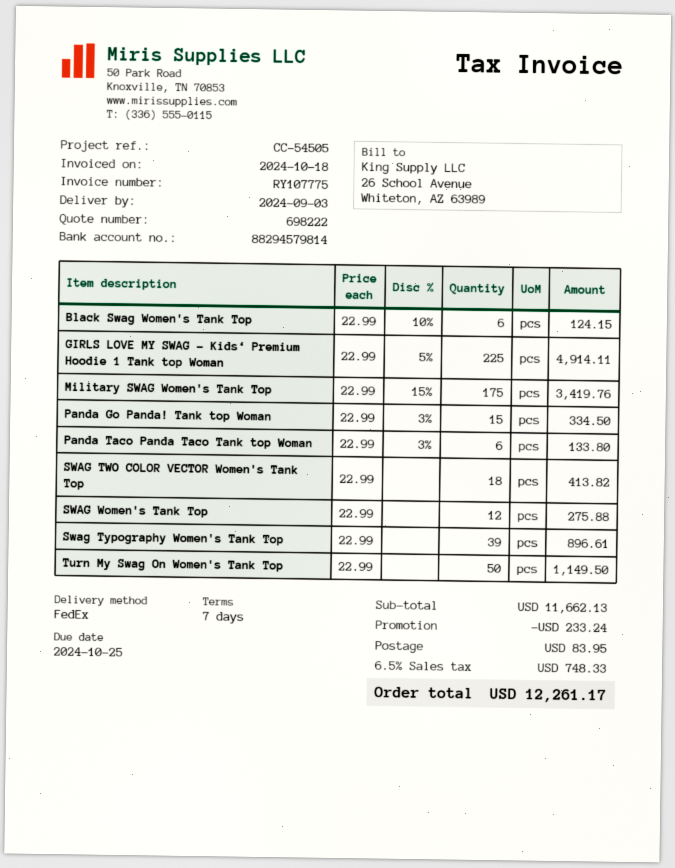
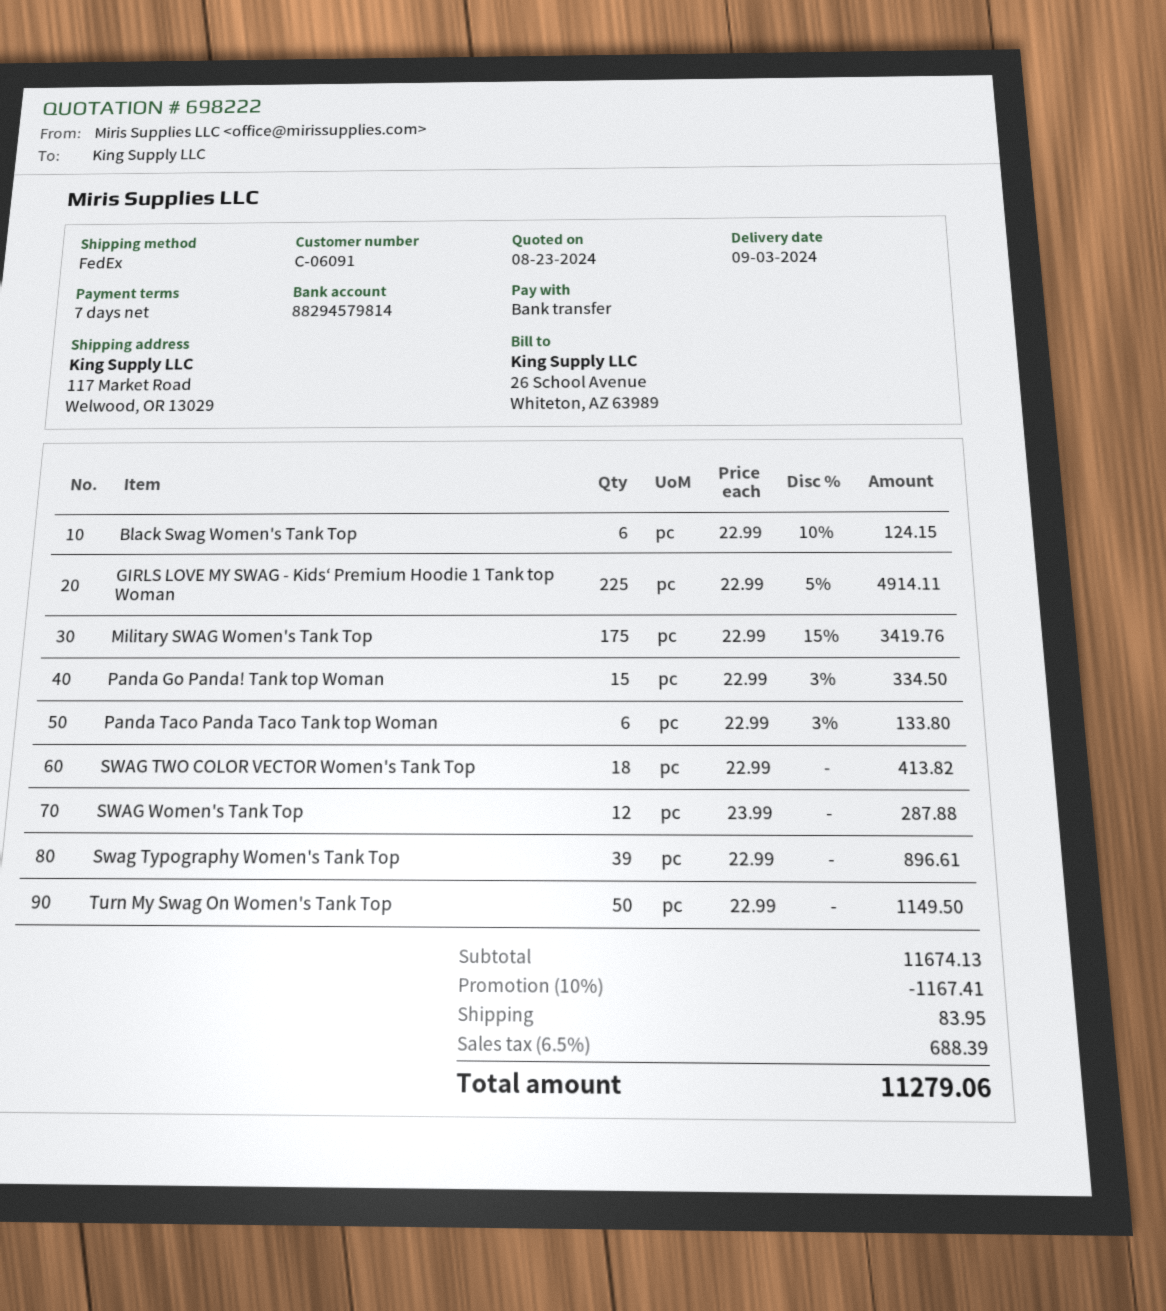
SWAG Women's Tank Top: 12 x 22.99 = 275.88 -> 12 x 23.99 = 287.88
subtotal: 11662.13 -> 11674.13
discount: 233.24 -> 1167.41
tax: 6.5% = 748.33 -> 6.5% = 688.39
total: 12261.17 -> 11279.06

